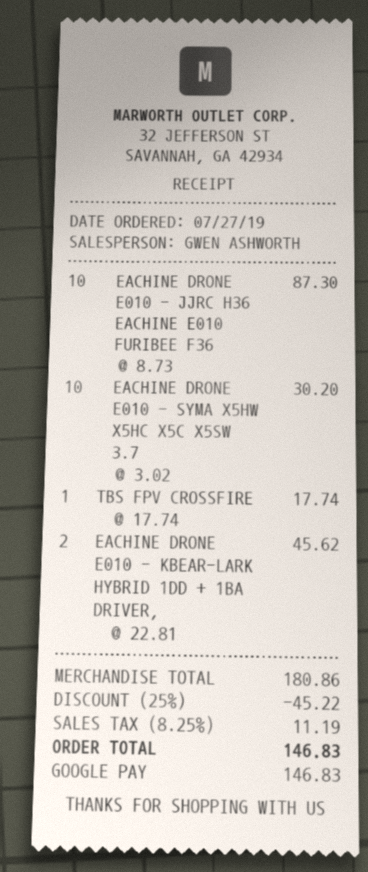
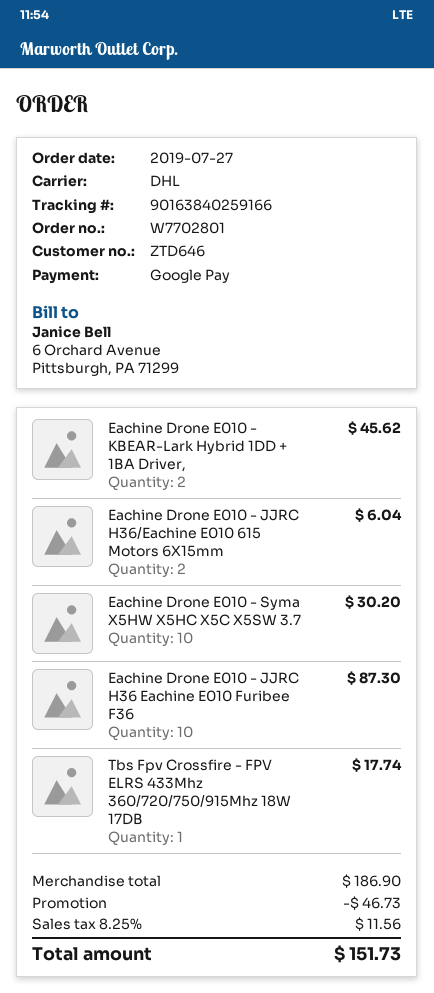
Eachine Drone E010 - JJRC H36/Eachine E010 615 Motors 6X15mm: none -> 2 for 6.04
subtotal: 180.86 -> 186.90
discount: 45.22 -> 46.73
tax: 8.25% = 11.19 -> 8.25% = 11.56
total: 146.83 -> 151.73

